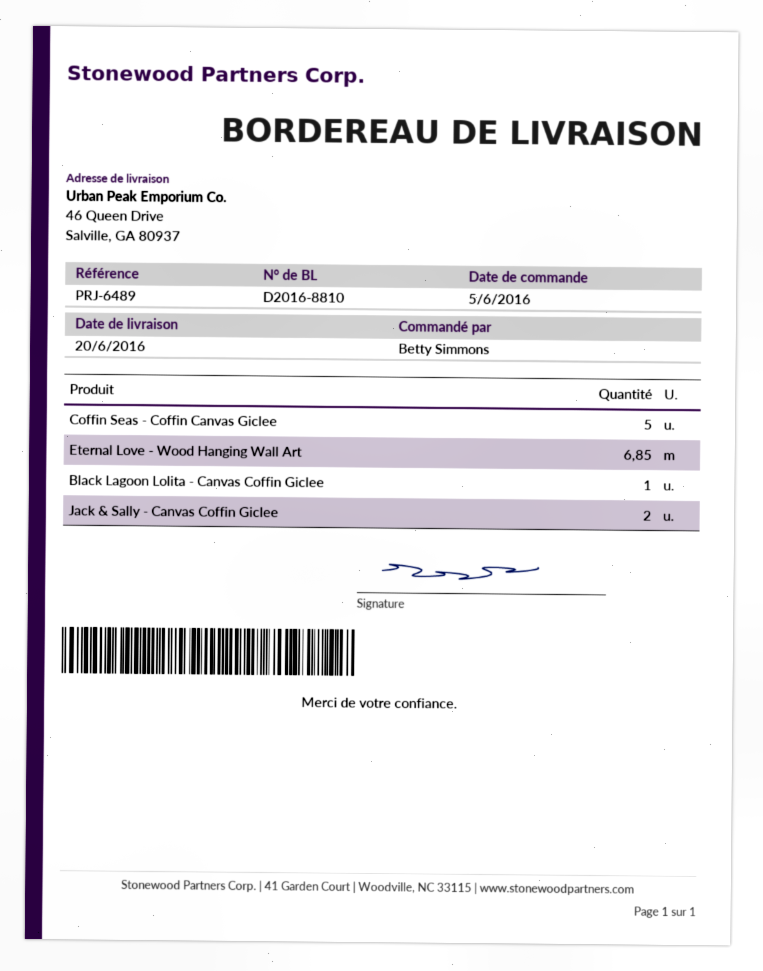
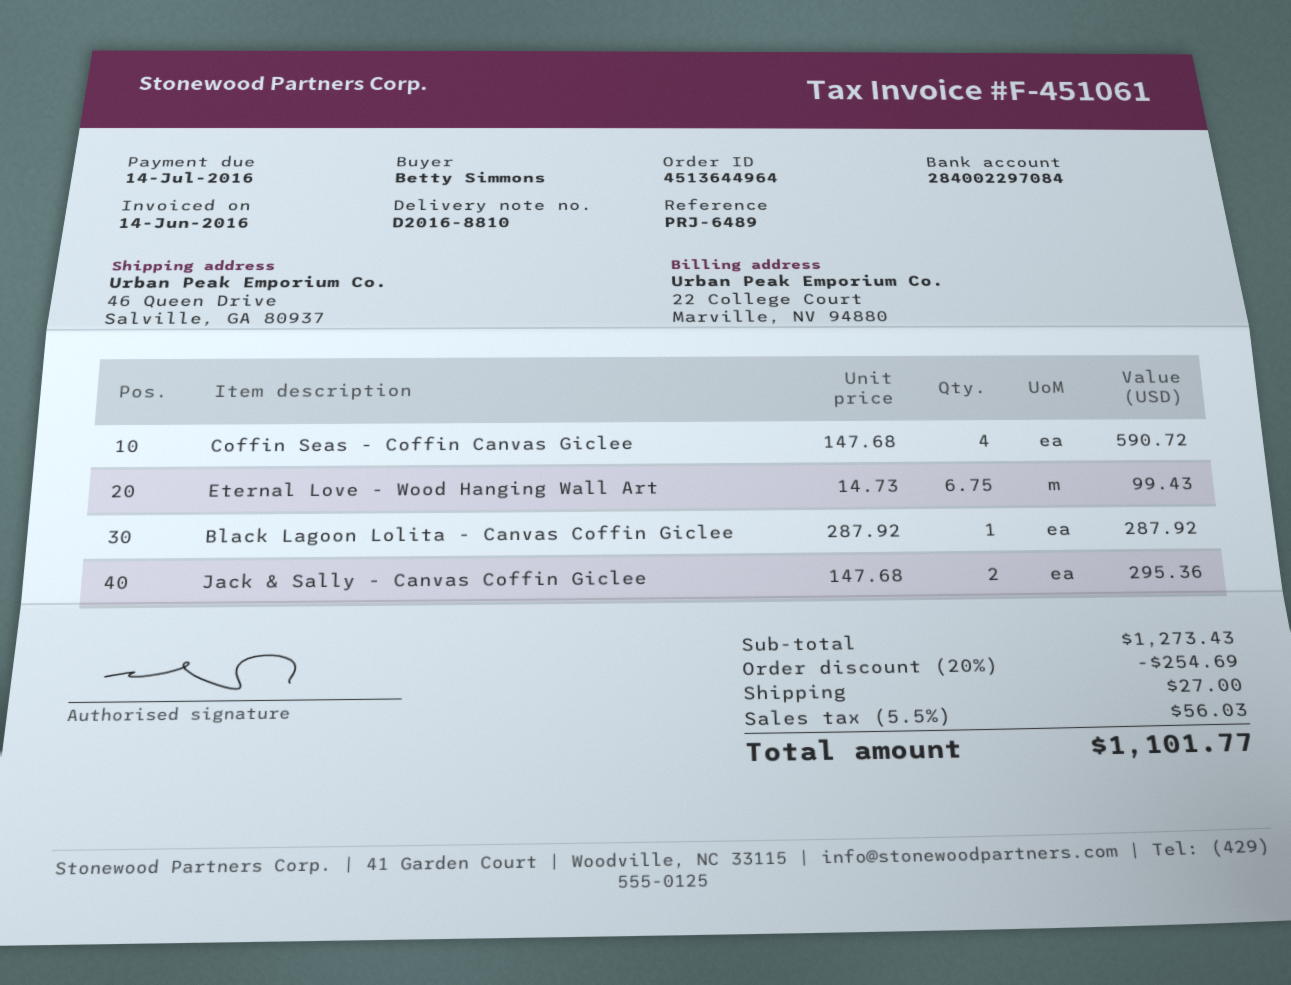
Coffin Seas - Coffin Canvas Giclee: 5 -> 4
Eternal Love - Wood Hanging Wall Art: 6.85 -> 6.75

